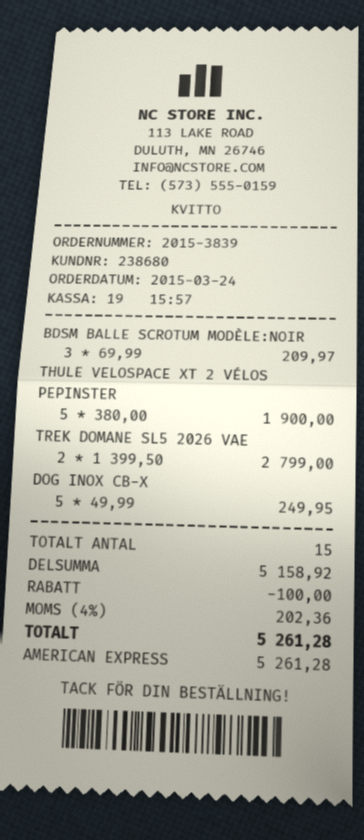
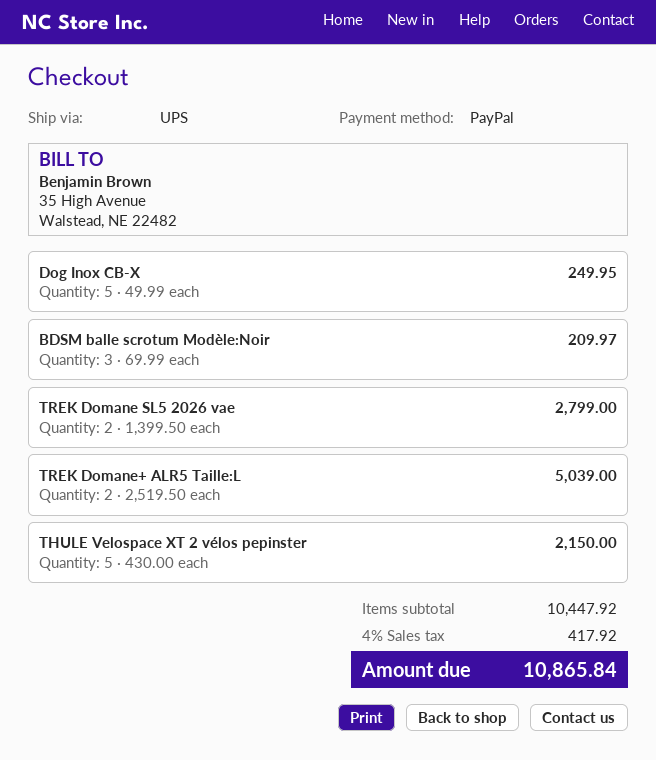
payment method: American Express -> PayPal
THULE VELOSPACE XT 2 VÉLOS PEPINSTER: 5 x 380.00 = 1900.00 -> 5 x 430.00 = 2150.00
TREK Domane+ ALR5 Taille:L: none -> 2 x 2519.50 = 5039.00
subtotal: 5158.92 -> 10447.92
discount: 100.00 -> none
tax: 4% = 202.36 -> 4% = 417.92
total: 5261.28 -> 10865.84

